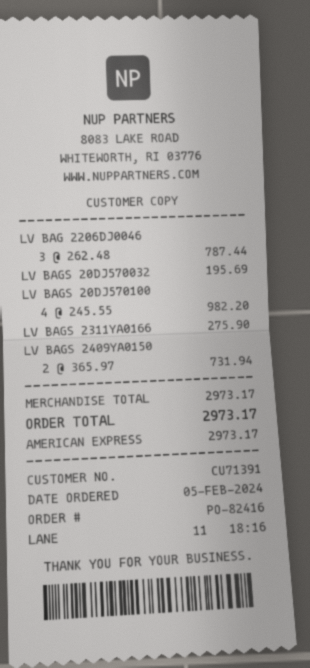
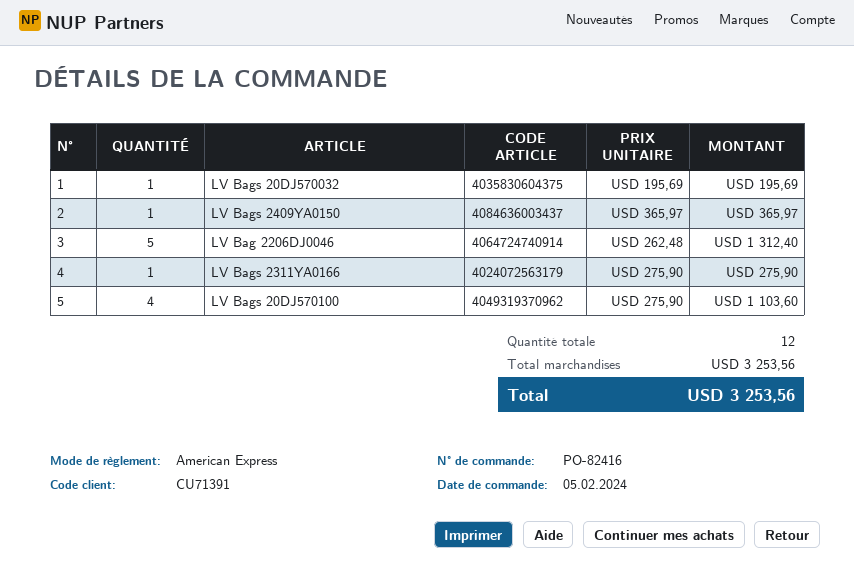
LV BAG 2206DJ0046: 3 x 262.48 = 787.44 -> 5 x 262.48 = 1312.40
LV BAGS 20DJ570100: 4 x 245.55 = 982.20 -> 4 x 275.90 = 1103.60
LV BAGS 2409YA0150: 2 x 365.97 = 731.94 -> 1 x 365.97 = 365.97
subtotal: 2973.17 -> 3253.56
total: 2973.17 -> 3253.56

